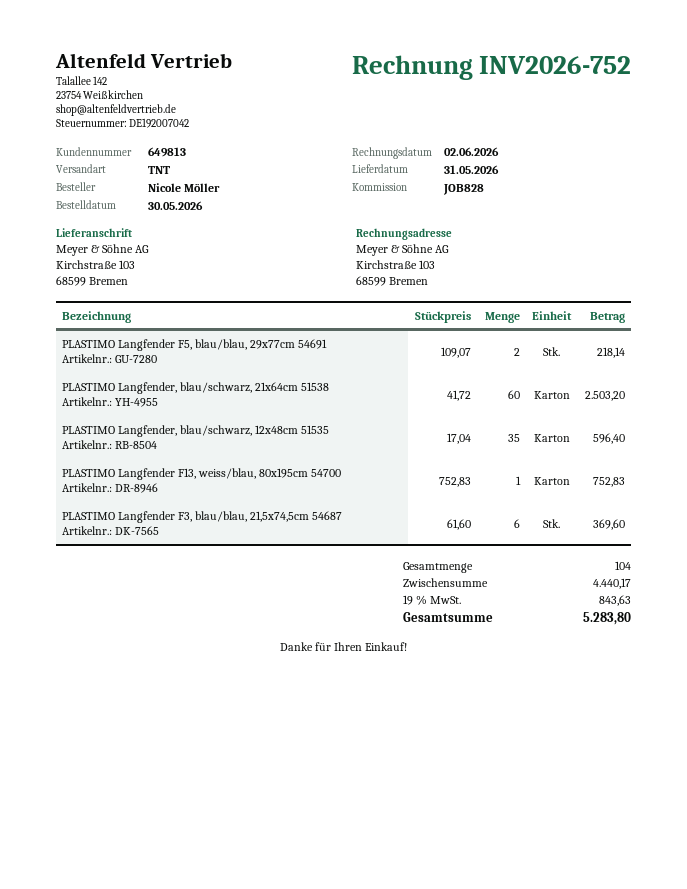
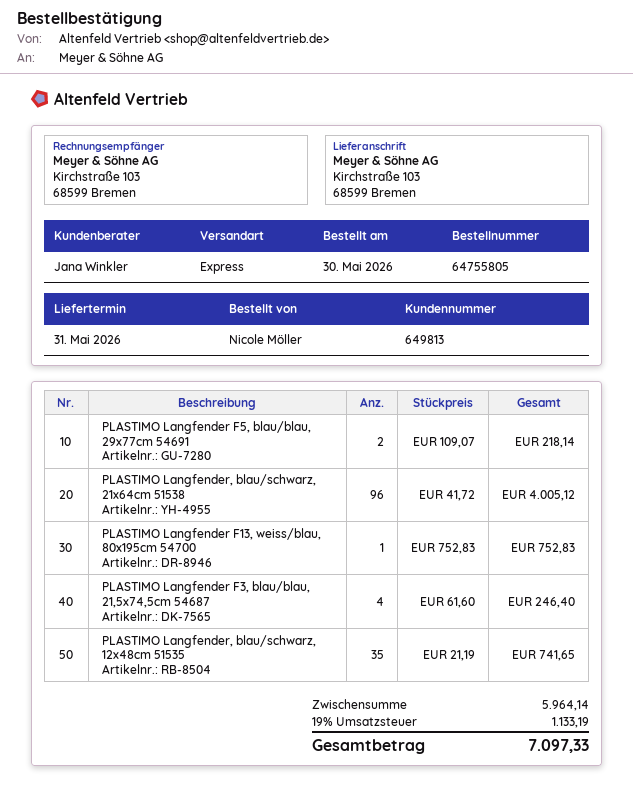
shipping method: TNT -> express
PLASTIMO Langfender, blau/schwarz, 21x64cm 51538: 60 x 41.72 = 2503.20 -> 96 x 41.72 = 4005.12
PLASTIMO Langfender, blau/schwarz, 12x48cm 51535: 35 x 17.04 = 596.40 -> 35 x 21.19 = 741.65
PLASTIMO Langfender F3, blau/blau, 21,5x74,5cm 54687: 6 x 61.60 = 369.60 -> 4 x 61.60 = 246.40
subtotal: 4440.17 -> 5964.14
tax: 19% = 843.63 -> 19% = 1133.19
total: 5283.80 -> 7097.33

